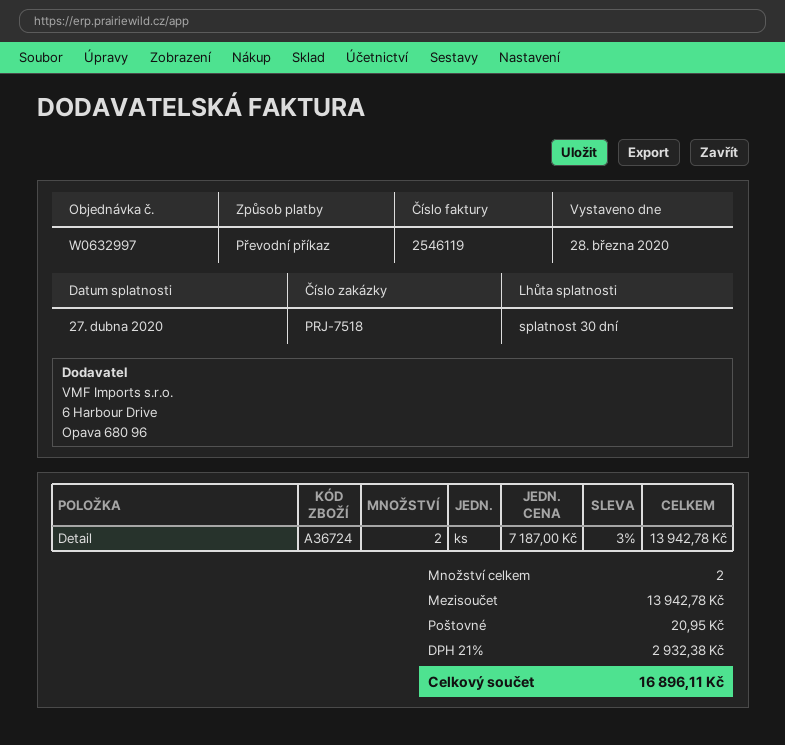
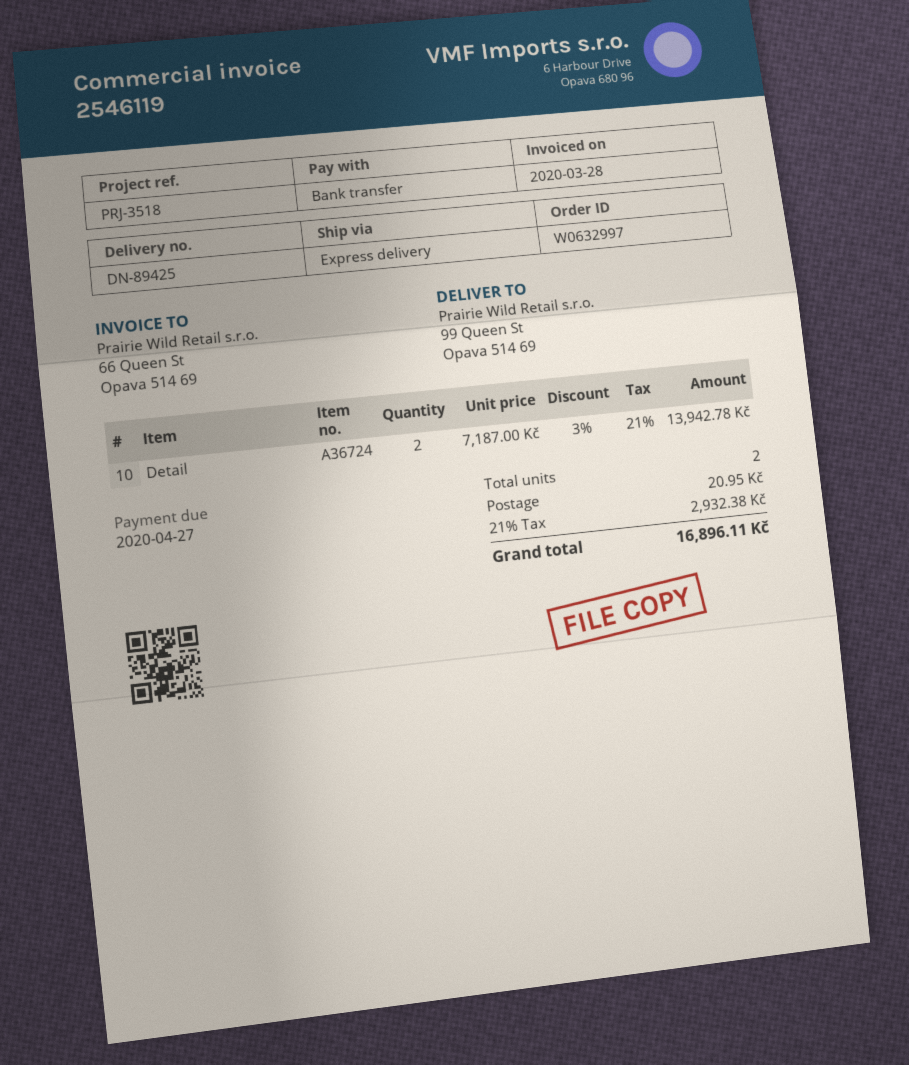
reference: PRJ-7518 -> PRJ-3518

